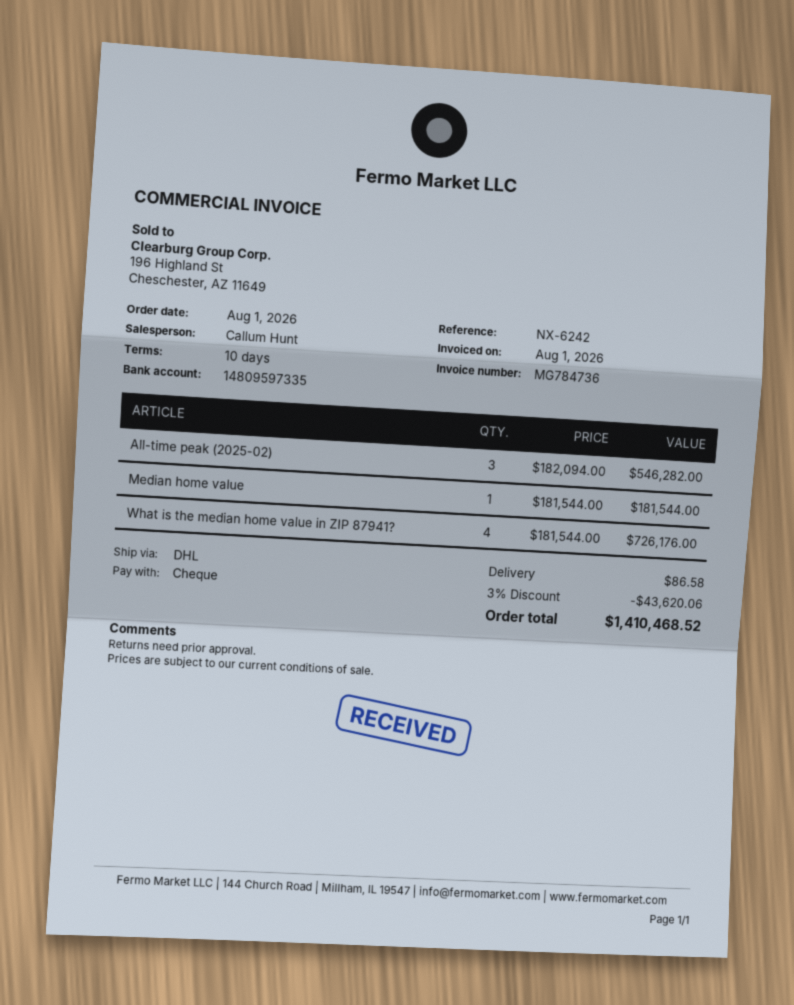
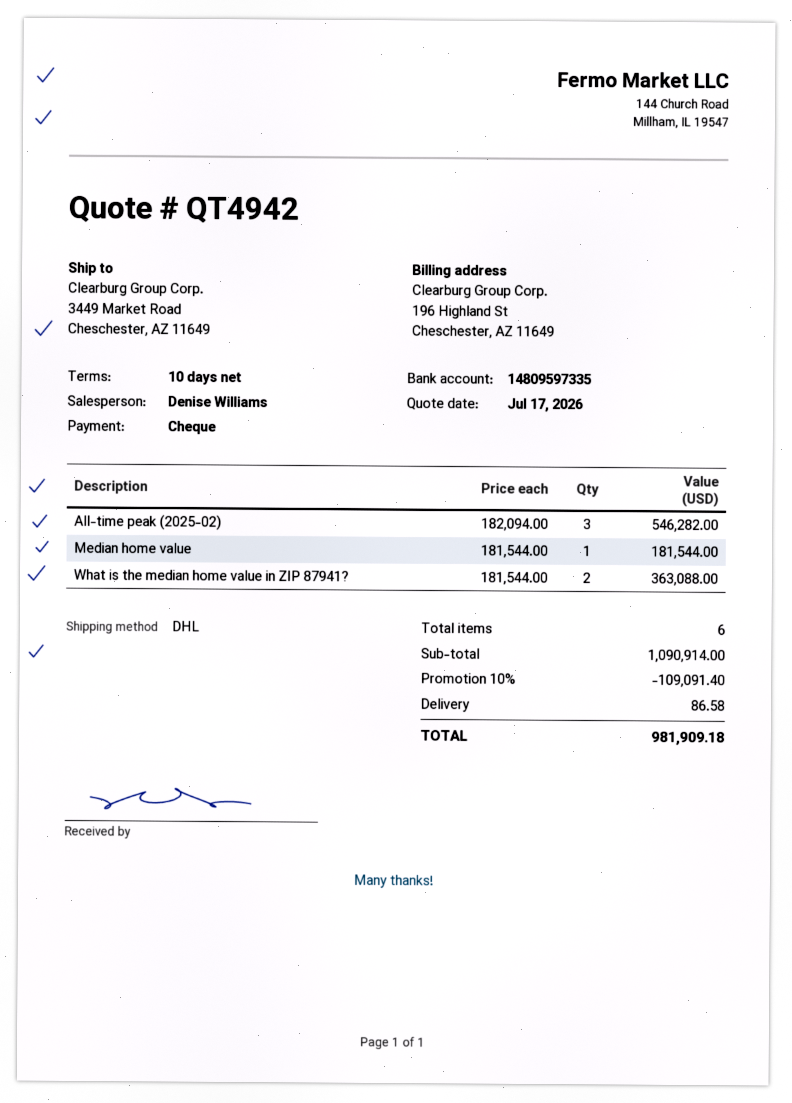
sales rep: Callum Hunt -> Denise Williams
What is the median home value in ZIP 87941?: 4 x 181544.00 = 726176.00 -> 2 x 181544.00 = 363088.00
discount: 3% = 43620.06 -> 10% = 109091.40
total: 1410468.52 -> 981909.18

